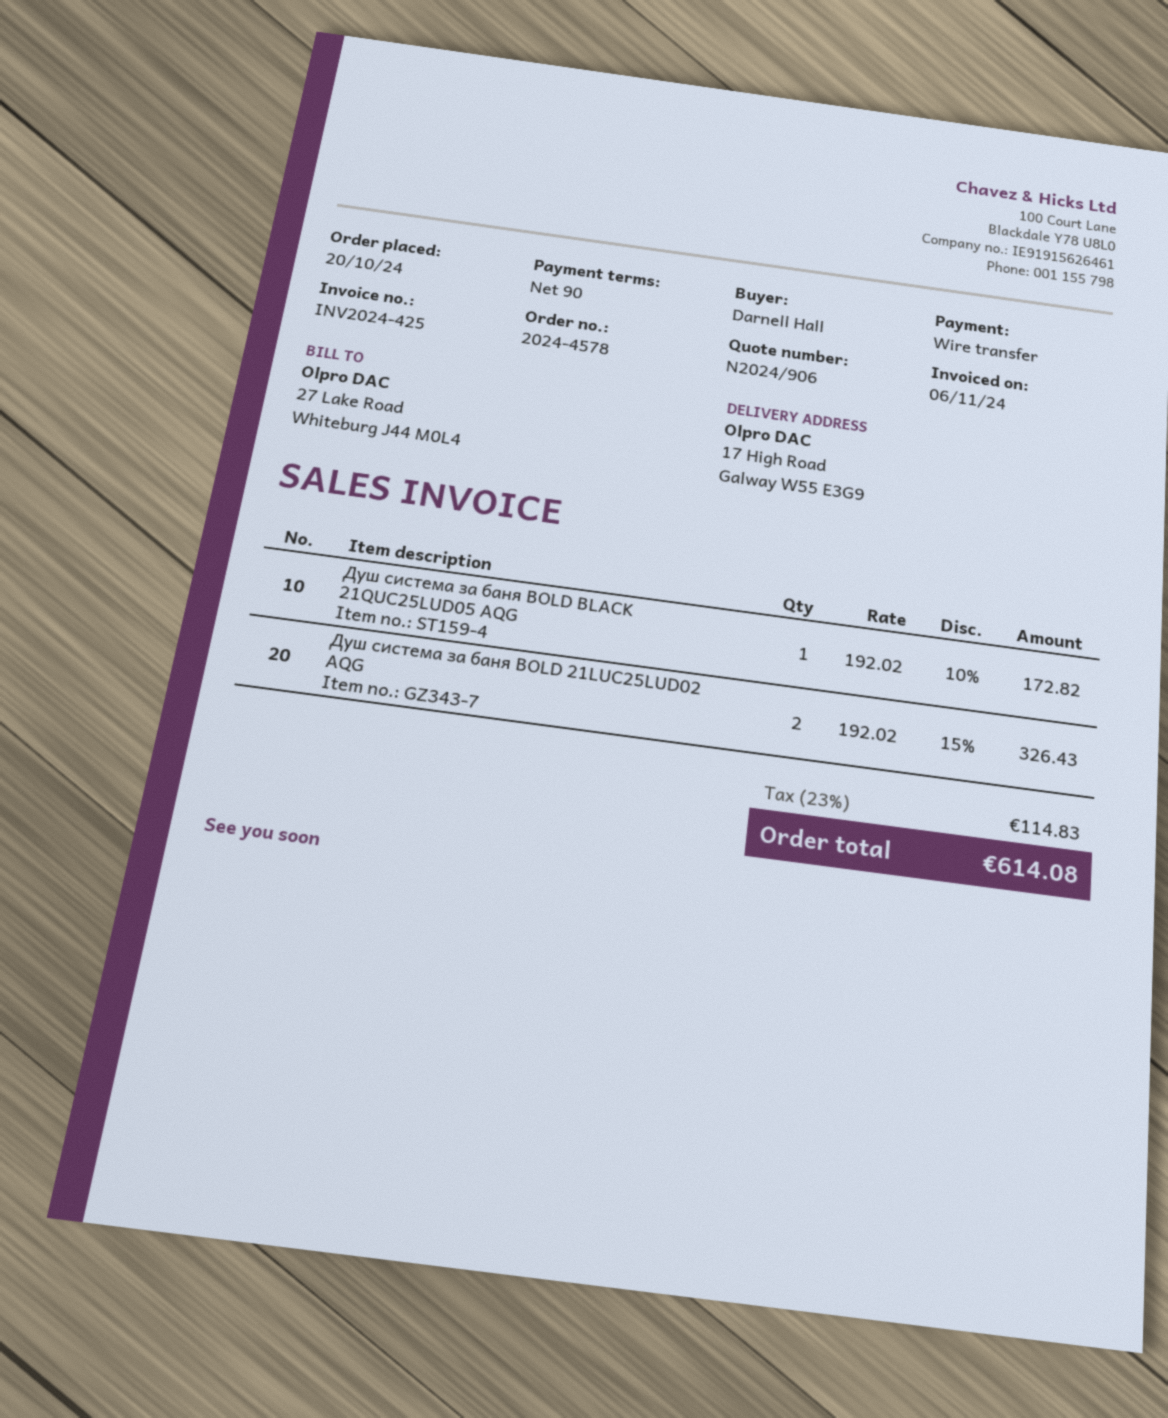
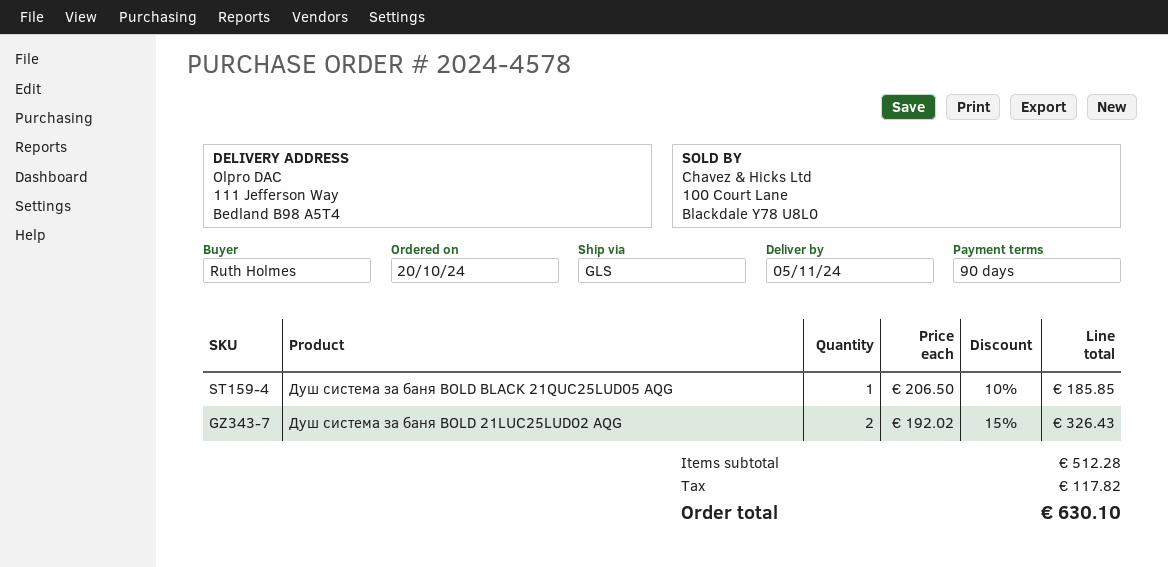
ordered by: Darnell Hall -> Ruth Holmes
ship to: 17 High Road, Galway W55 E3G9 -> 111 Jefferson Way, Bedland B98 A5T4
Душ система за баня BOLD BLACK 21QUC25LUD05 AQG: 1 x 192.02 - 10% = 172.82 -> 1 x 206.50 - 10% = 185.85
tax: 114.83 -> 117.82
total: 614.08 -> 630.10

